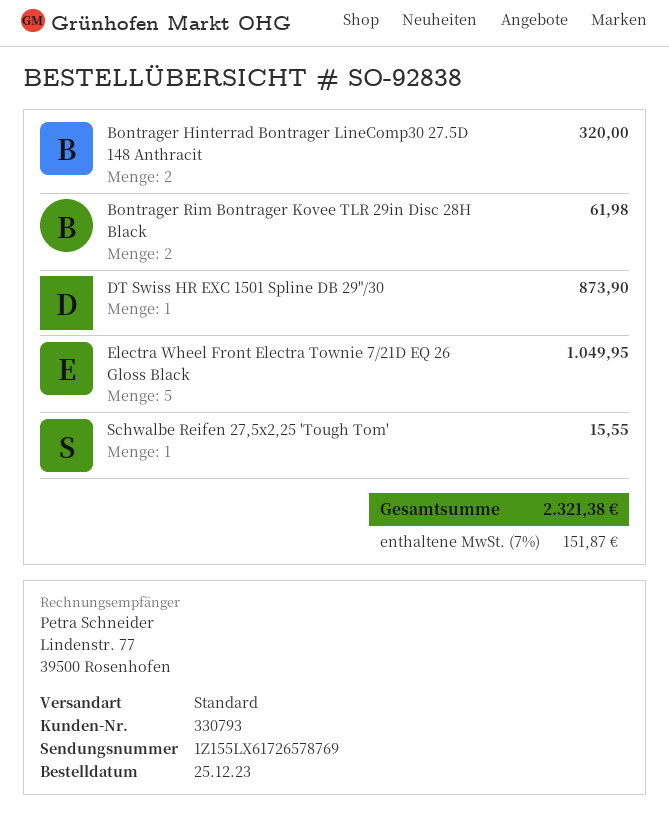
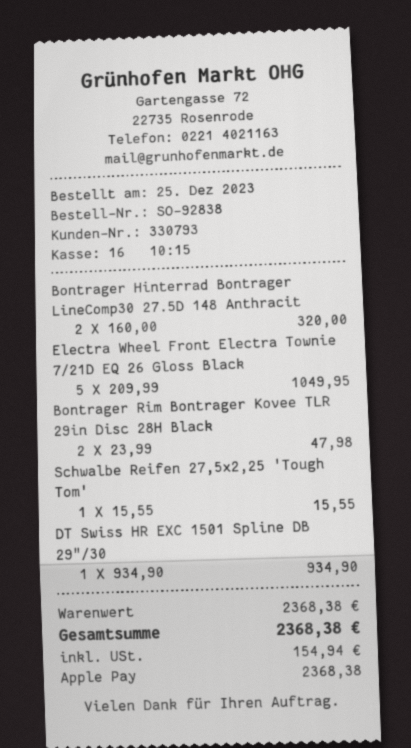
Bontrager Rim Bontrager Kovee TLR 29in Disc 28H Black: 2 for 61.98 -> 2 for 47.98
DT Swiss HR EXC 1501 Spline DB 29"/30: 1 for 873.90 -> 1 for 934.90
tax: 151.87 -> 154.94
total: 2321.38 -> 2368.38

